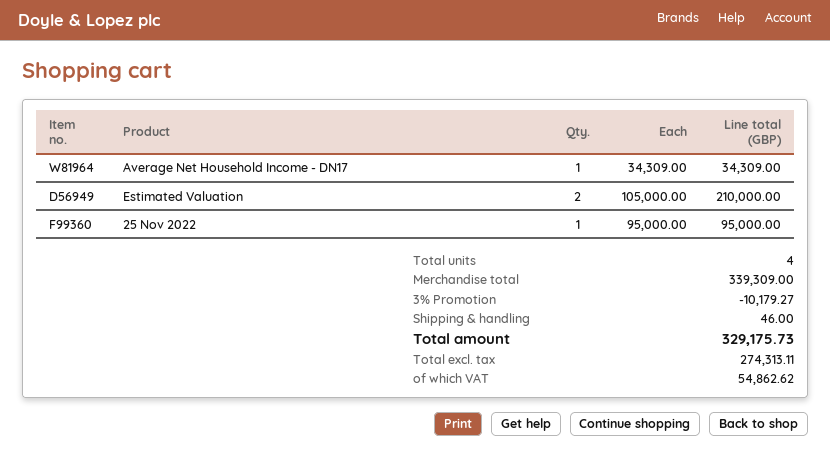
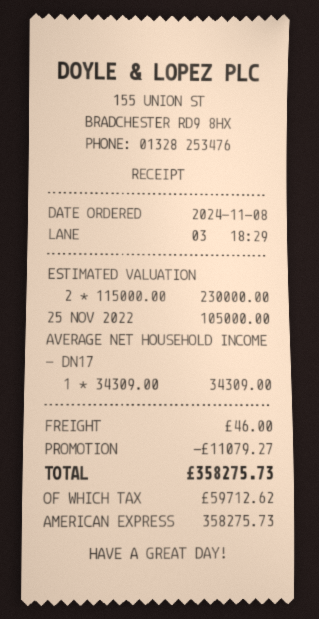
Estimated Valuation: 2 x 105000.00 = 210000.00 -> 2 x 115000.00 = 230000.00
25 Nov 2022: 1 x 95000.00 = 95000.00 -> 1 x 105000.00 = 105000.00
discount: 10179.27 -> 11079.27
tax: 54862.62 -> 59712.62
total: 329175.73 -> 358275.73

